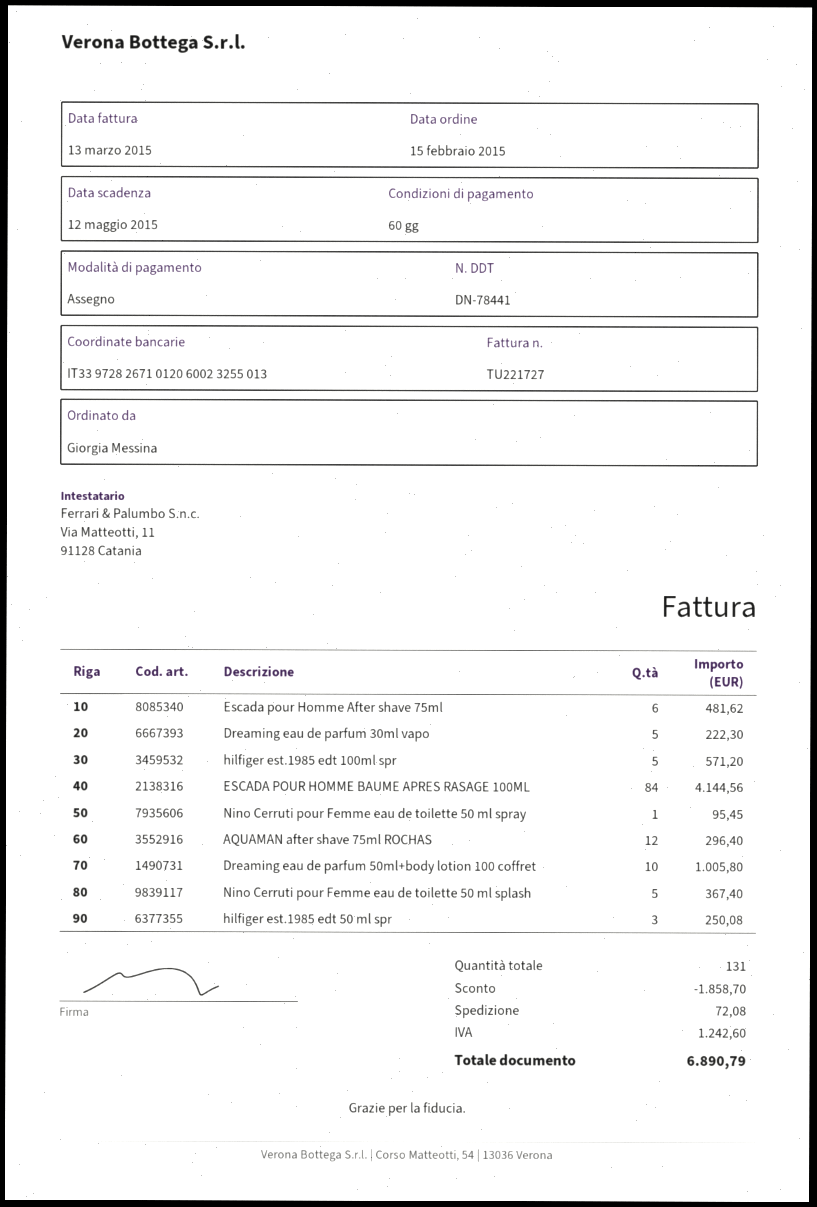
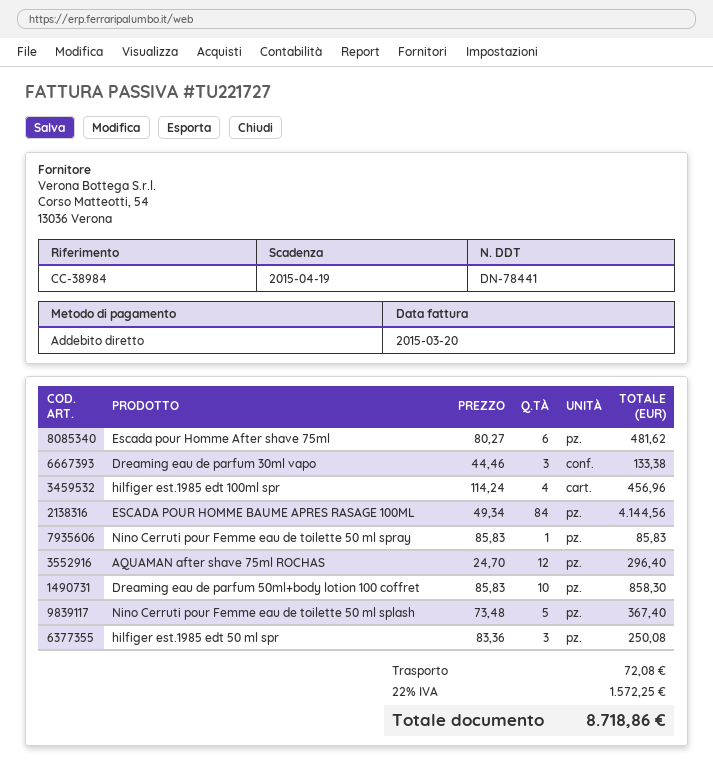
invoice date: 2015-03-13 -> 2015-03-20
due date: 2015-05-12 -> 2015-04-19
payment method: cheque -> direct debit
Dreaming eau de parfum 30ml vapo: 5 for 222.30 -> 3 for 133.38
hilfiger est.1985 edt 100ml spr: 5 for 571.20 -> 4 for 456.96
Nino Cerruti pour Femme eau de toilette 50 ml spray: 1 for 95.45 -> 1 for 85.83
Dreaming eau de parfum 50ml+body lotion 100 coffret: 10 for 1005.80 -> 10 for 858.30
discount: 1858.70 -> none
tax: 1242.60 -> 1572.25
total: 6890.79 -> 8718.86

